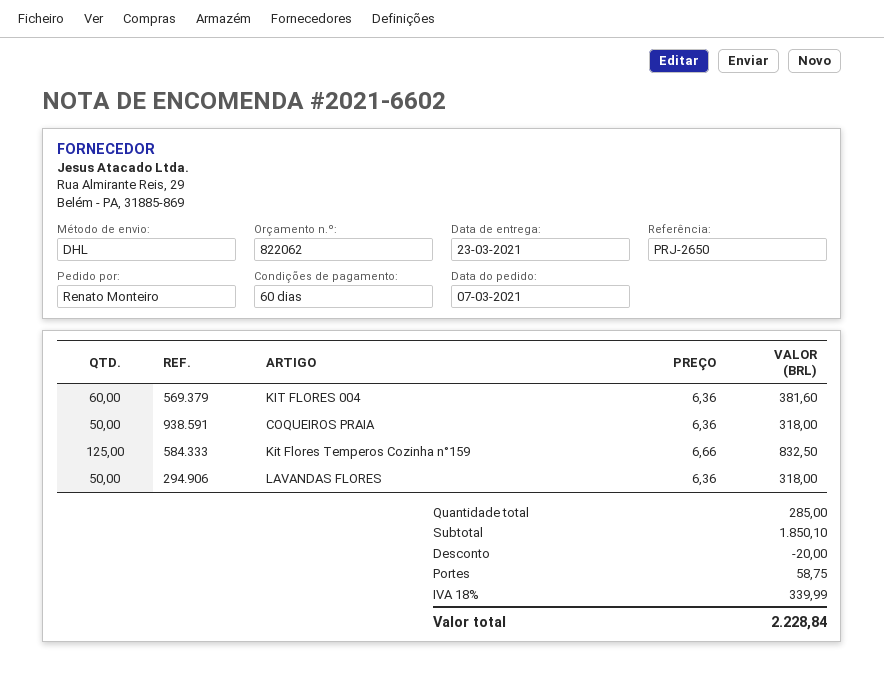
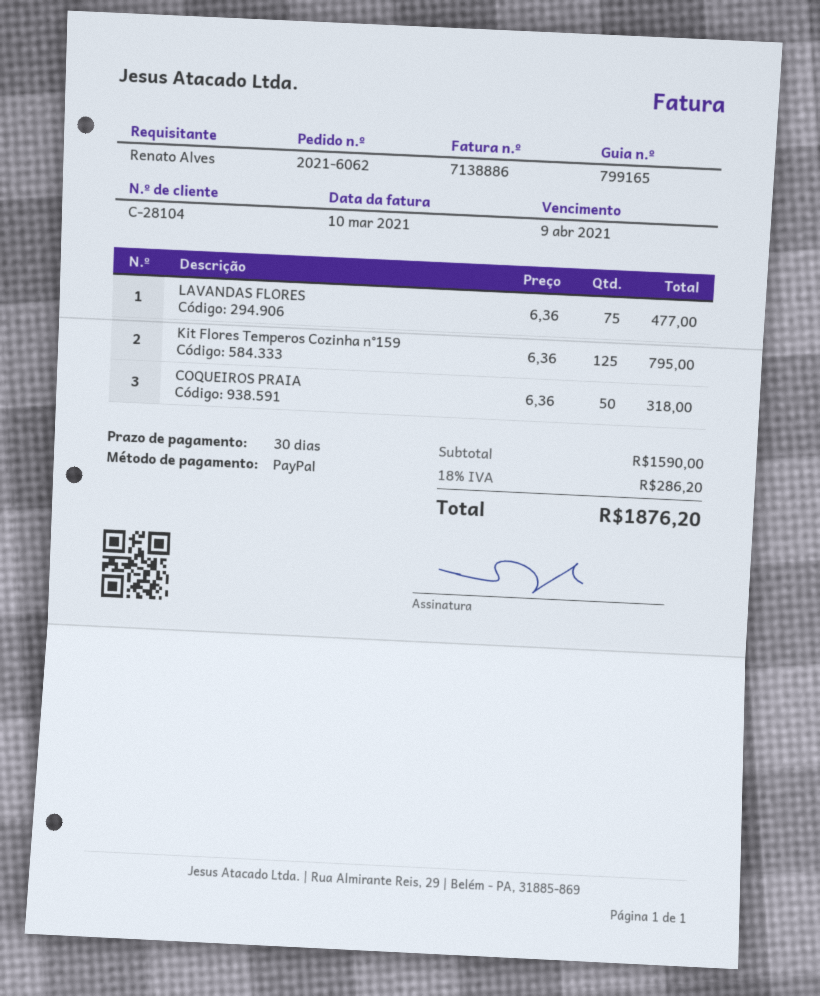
order number: 2021-6602 -> 2021-6062
payment terms: 60 days -> 30 days
ordered by: Renato Monteiro -> Renato Alves
KIT FLORES 004: 60 x 6.36 = 381.60 -> none
Kit Flores Temperos Cozinha n°159: 125 x 6.66 = 832.50 -> 125 x 6.36 = 795.00
LAVANDAS FLORES: 50 x 6.36 = 318.00 -> 75 x 6.36 = 477.00
subtotal: 1850.10 -> 1590.00
discount: 20.00 -> none
shipping: 58.75 -> none
tax: 18% = 339.99 -> 18% = 286.20
total: 2228.84 -> 1876.20

